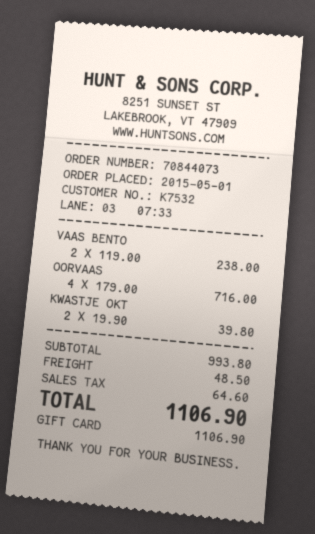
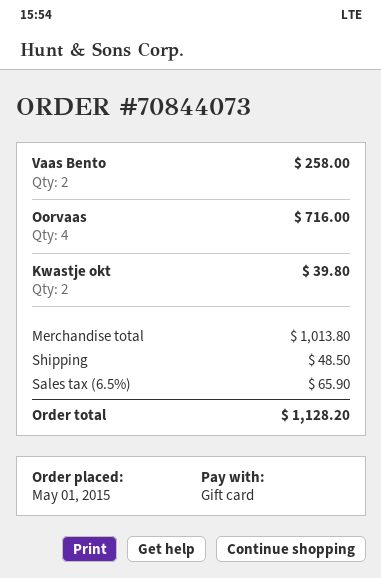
VAAS BENTO: 2 for 238.00 -> 2 for 258.00
subtotal: 993.80 -> 1013.80
tax: 64.60 -> 65.90
total: 1106.90 -> 1128.20

